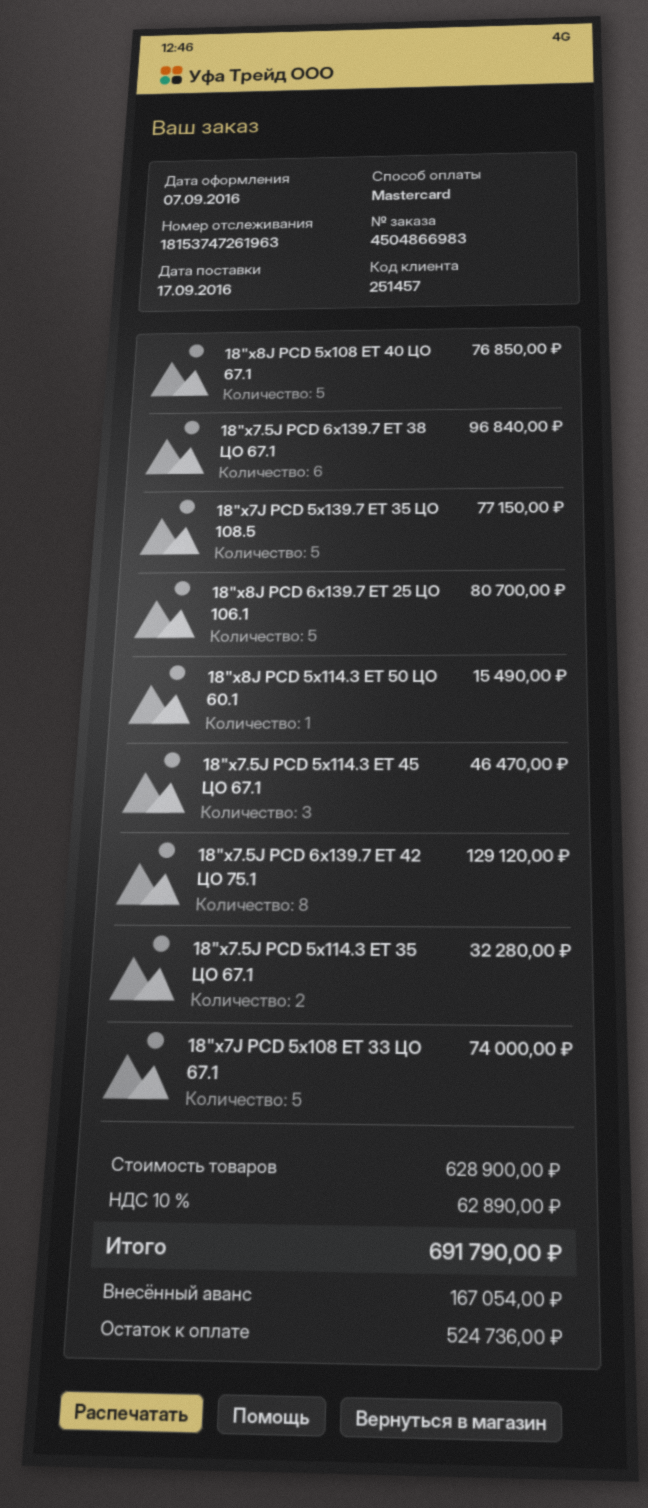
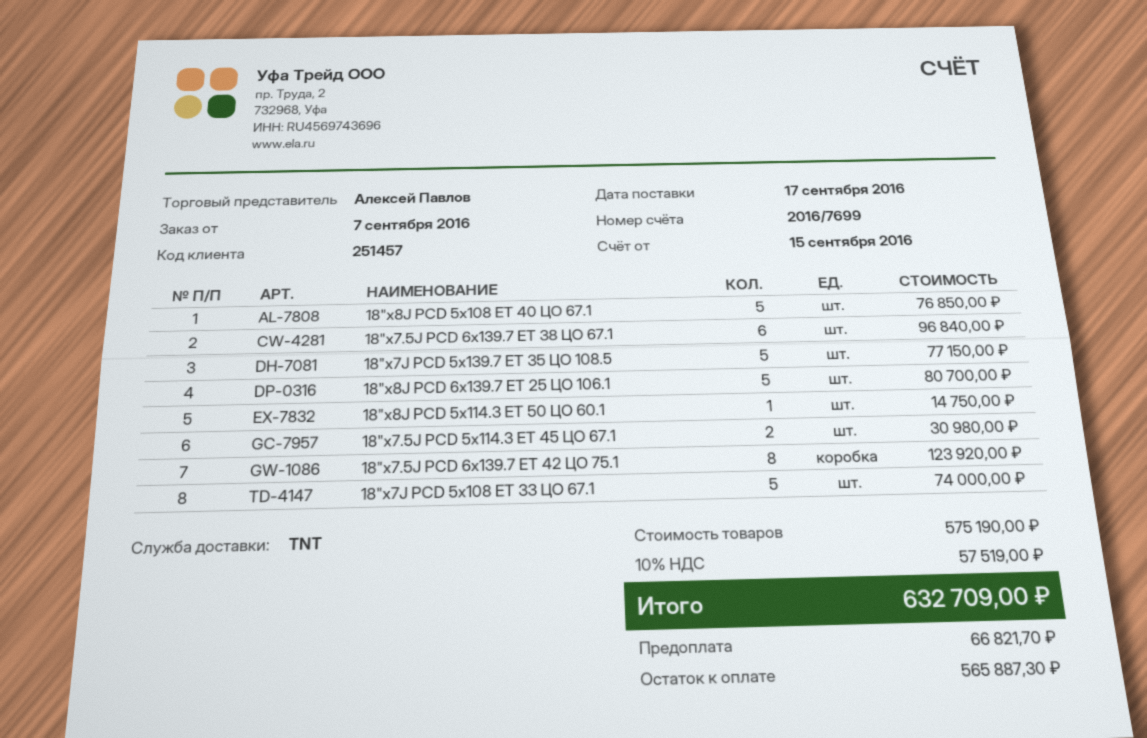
18"x8J PCD 5x114.3 ЕТ 50 ЦО 60.1: 1 for 15490.00 -> 1 for 14750.00
18"x7.5J PCD 5x114.3 ЕТ 45 ЦО 67.1: 3 for 46470.00 -> 2 for 30980.00
18"x7.5J PCD 6x139.7 ЕТ 42 ЦО 75.1: 8 for 129120.00 -> 8 for 123920.00
18"x7.5J PCD 5x114.3 ЕТ 35 ЦО 67.1: 2 for 32280.00 -> none
subtotal: 628900.00 -> 575190.00
tax: 10% = 62890.00 -> 10% = 57519.00
total: 691790.00 -> 632709.00
deposit: 167054.00 -> 66821.70
balance: 524736.00 -> 565887.30

